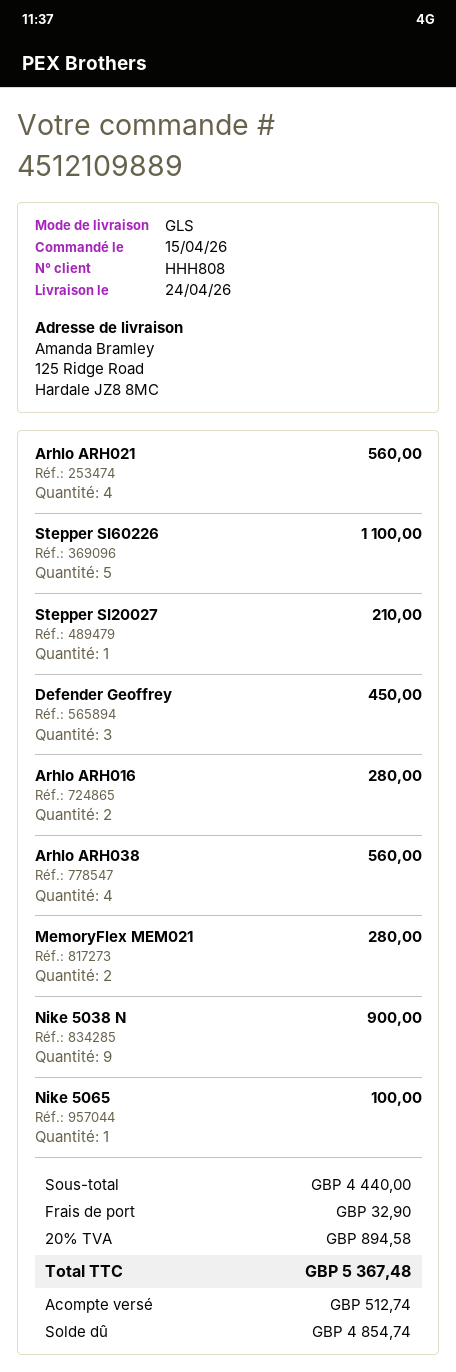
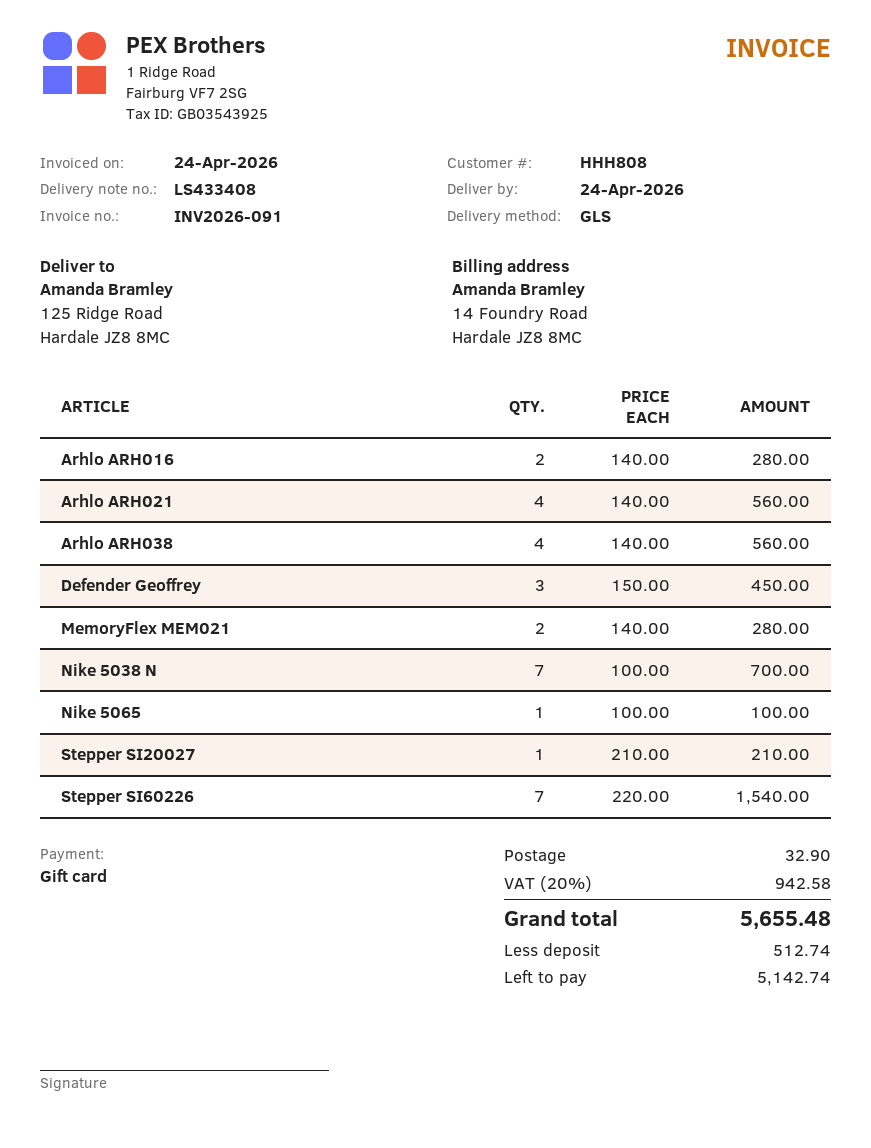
Stepper SI60226: 5 for 1100.00 -> 7 for 1540.00
Nike 5038 N: 9 for 900.00 -> 7 for 700.00
tax: 20% = 894.58 -> 20% = 942.58
total: 5367.48 -> 5655.48
balance: 4854.74 -> 5142.74

